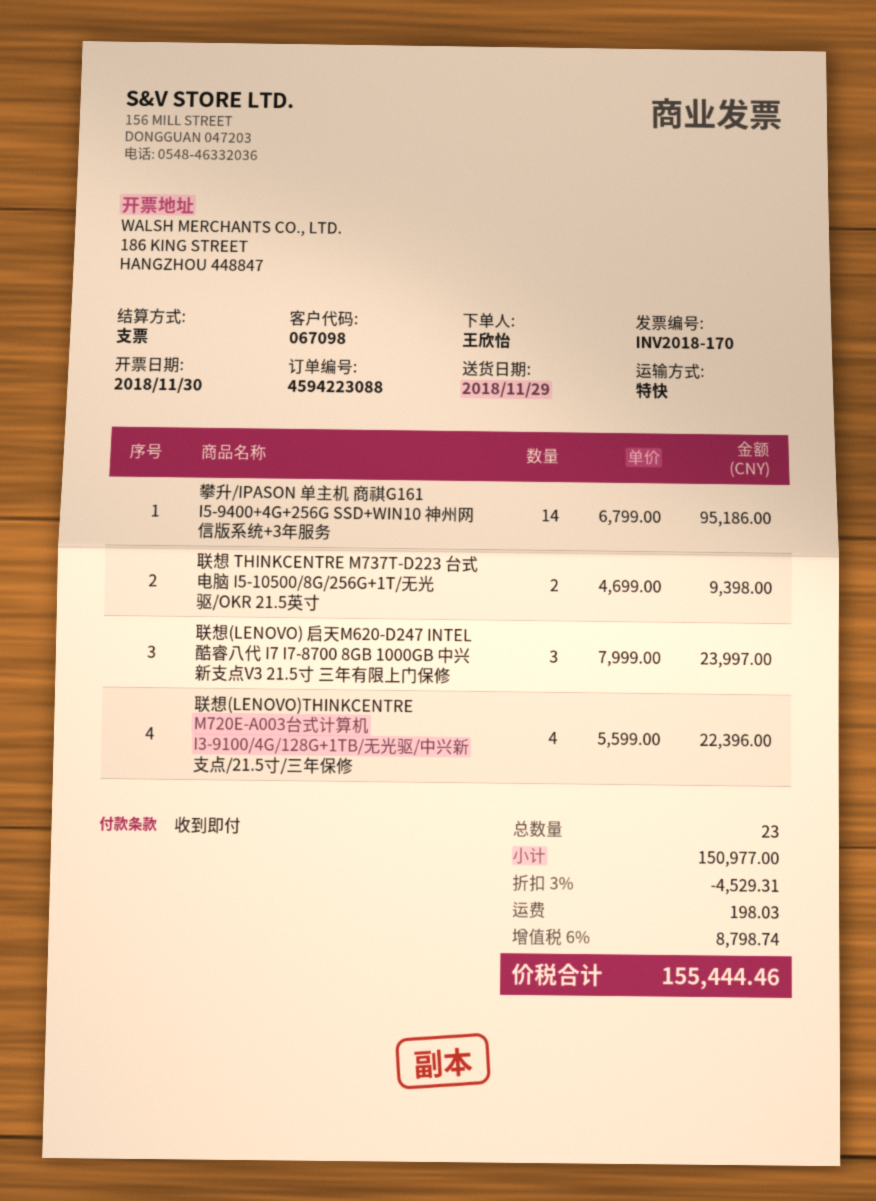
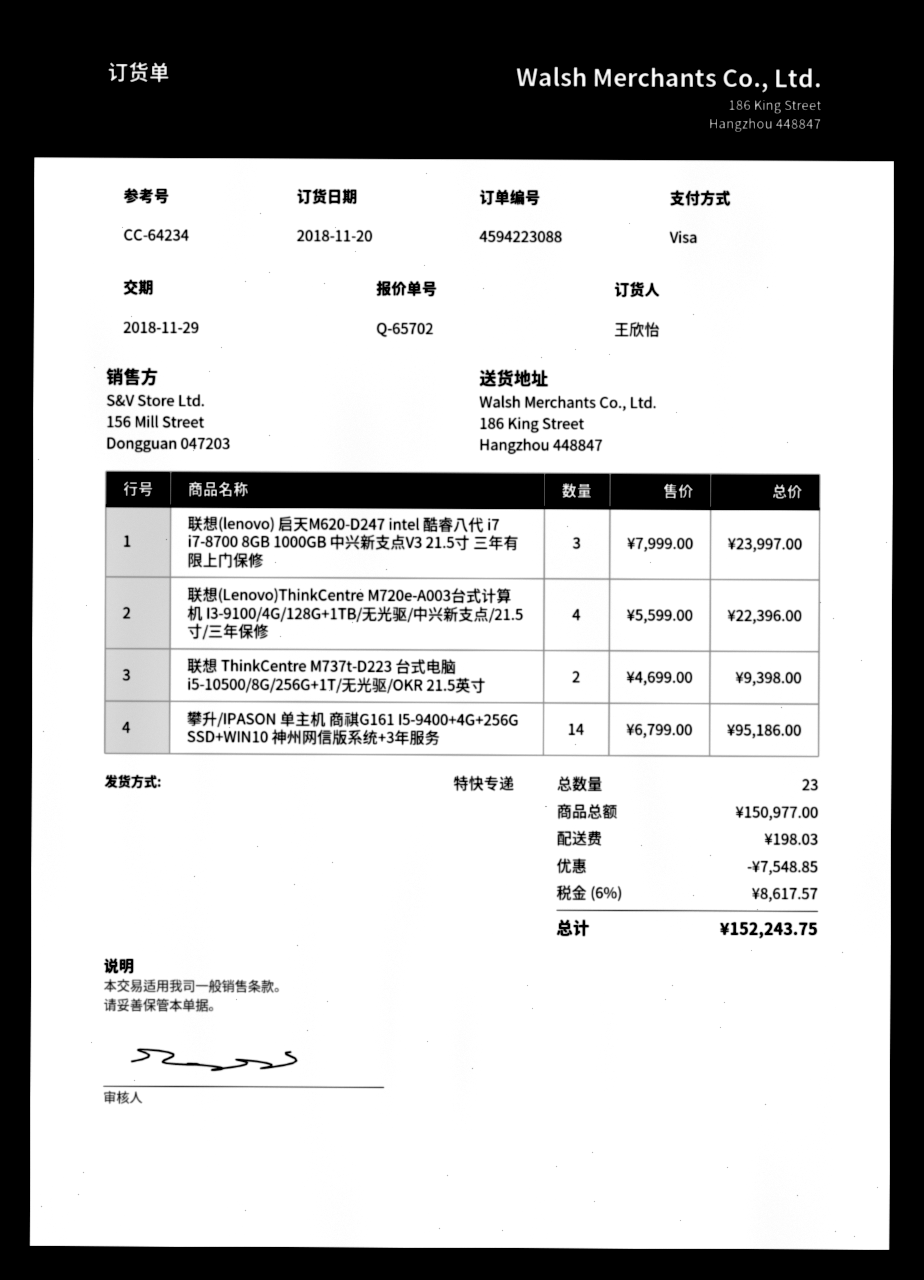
payment method: cheque -> Visa
discount: 4529.31 -> 7548.85
tax: 6% = 8798.74 -> 6% = 8617.57
total: 155444.46 -> 152243.75

